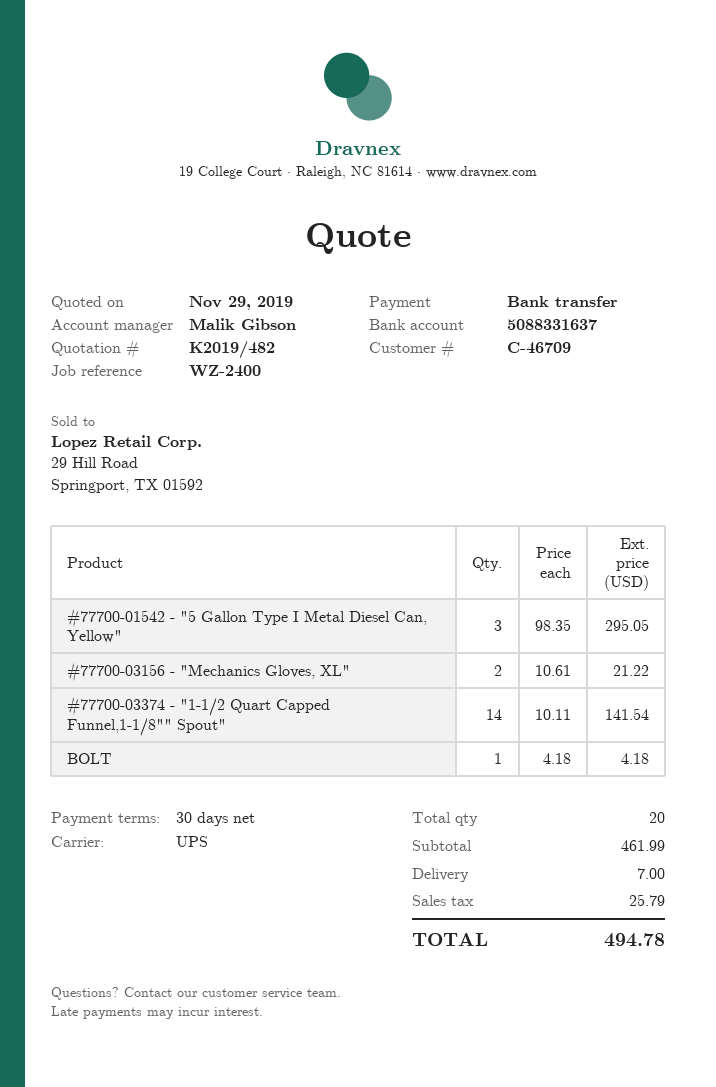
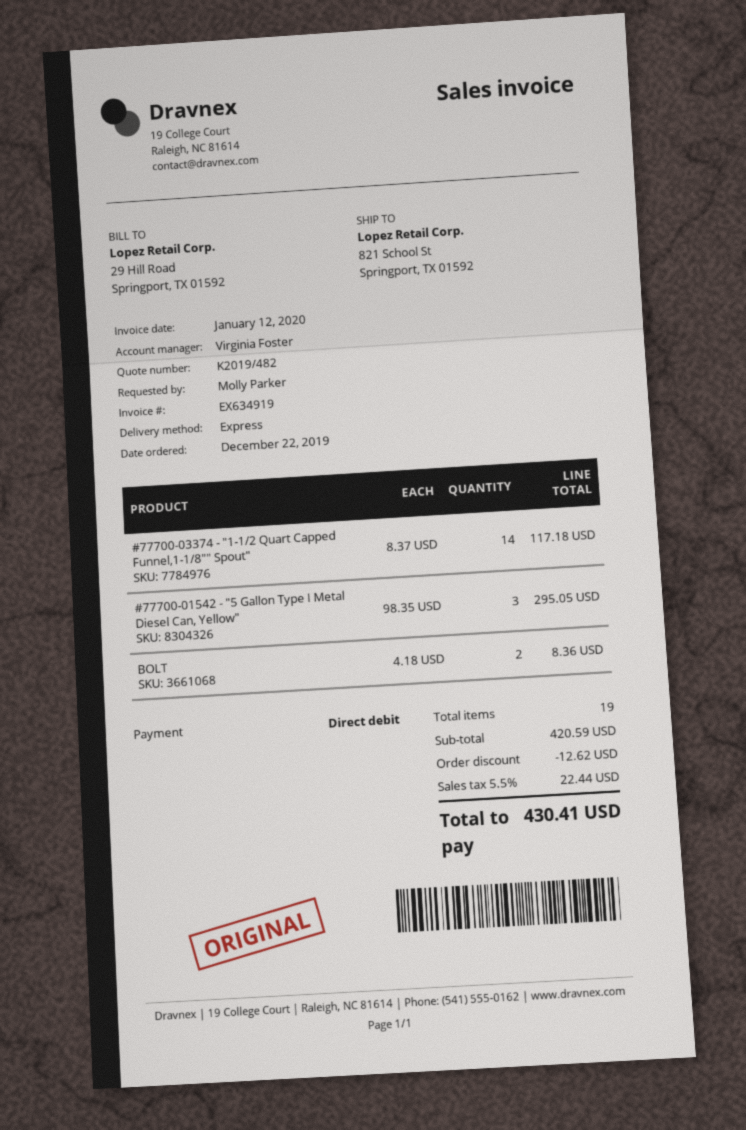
sales rep: Malik Gibson -> Virginia Foster
payment method: bank transfer -> direct debit
shipping method: UPS -> express
#77700-03156 - "Mechanics Gloves, XL": 2 x 10.61 = 21.22 -> none
#77700-03374 - "1-1/2 Quart Capped Funnel,1-1/8"" Spout": 14 x 10.11 = 141.54 -> 14 x 8.37 = 117.18
BOLT: 1 x 4.18 = 4.18 -> 2 x 4.18 = 8.36
total quantity: 20 -> 19
subtotal: 461.99 -> 420.59
discount: none -> 12.62
shipping: 7.00 -> none
tax: 25.79 -> 22.44
total: 494.78 -> 430.41

